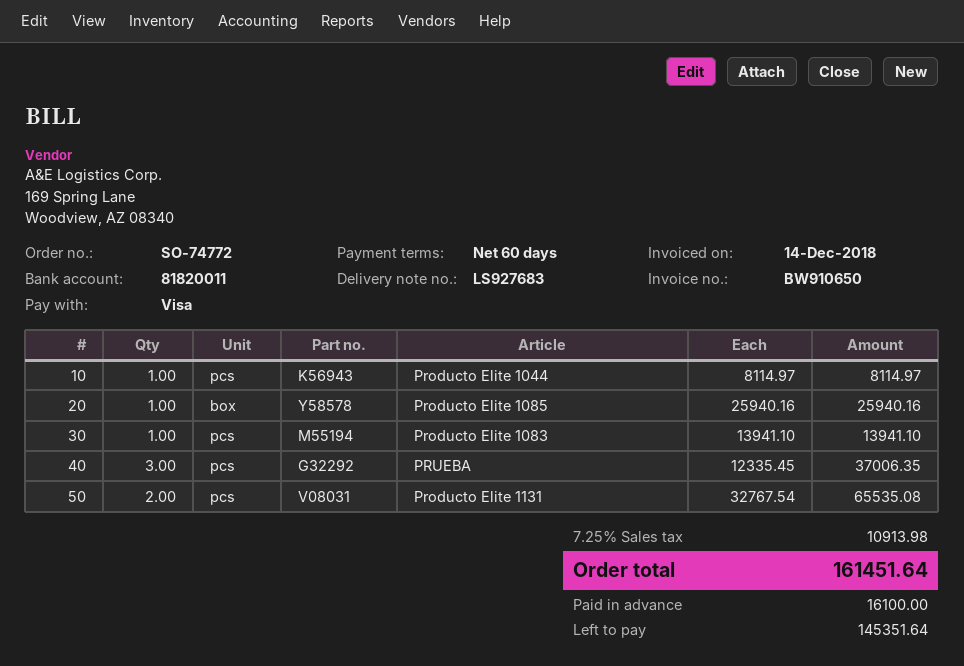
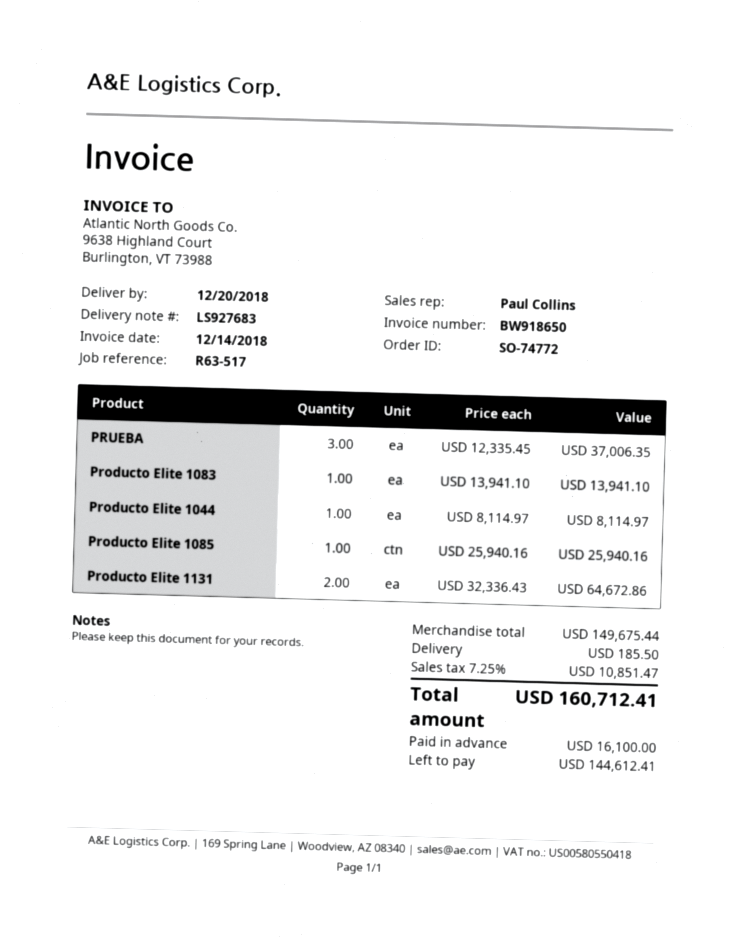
invoice number: BW910650 -> BW918650
Producto Elite 1131: 2 x 32767.54 = 65535.08 -> 2 x 32336.43 = 64672.86
shipping: none -> 185.50
tax: 7.25% = 10913.98 -> 7.25% = 10851.47
total: 161451.64 -> 160712.41
balance: 145351.64 -> 144612.41

